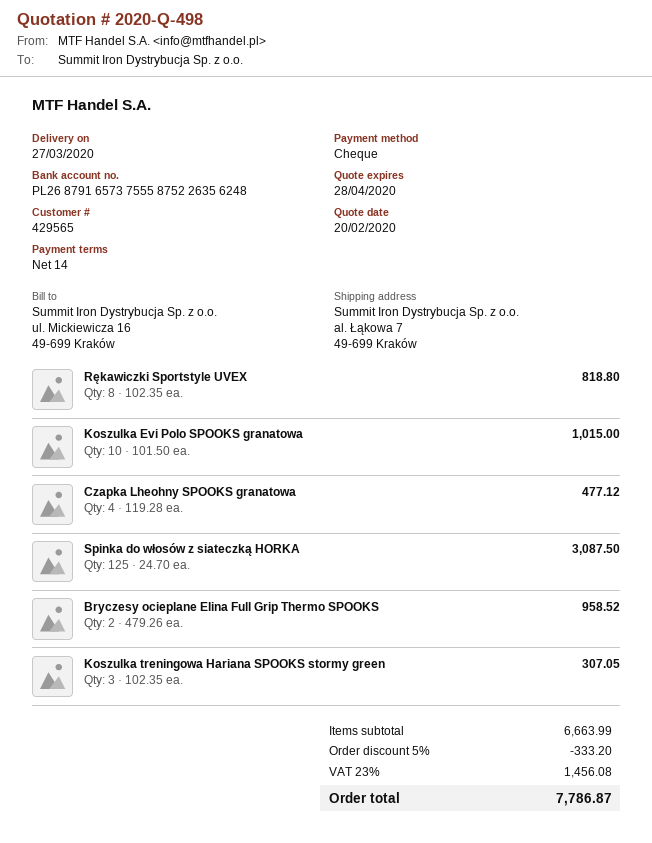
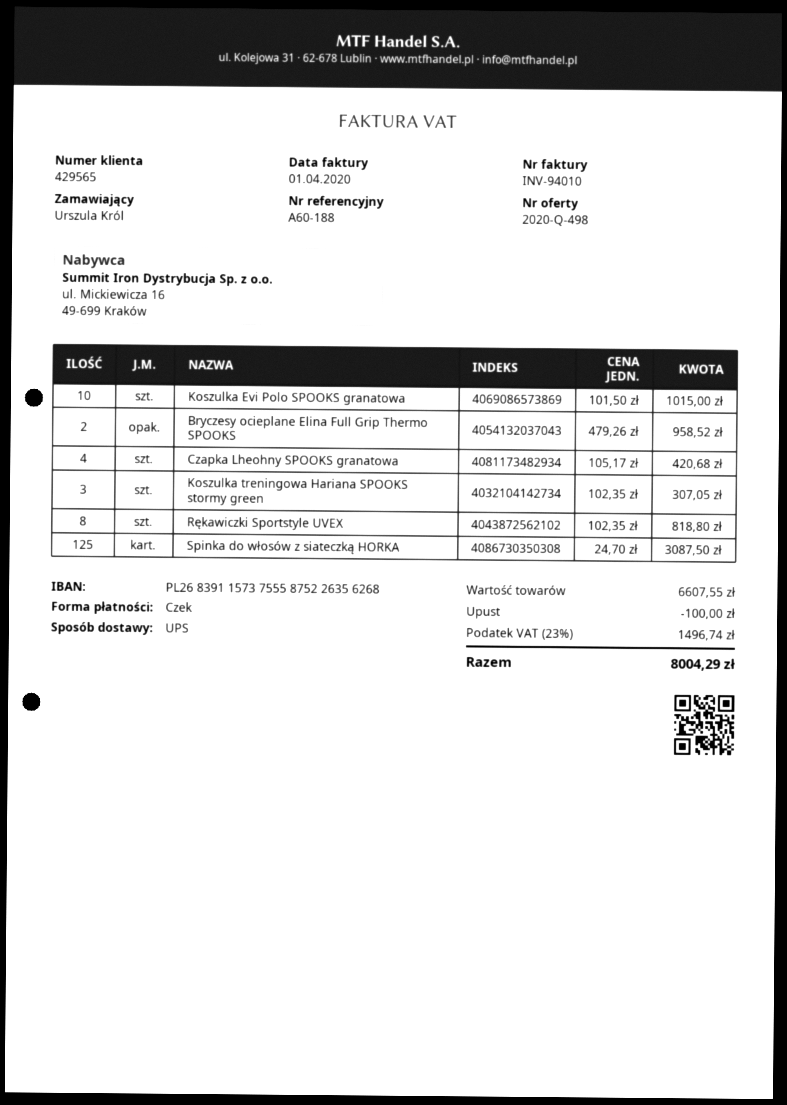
bank account: PL26879165737555875226356248 -> PL26839115737555875226356268
Czapka Lheohny SPOOKS granatowa: 4 x 119.28 = 477.12 -> 4 x 105.17 = 420.68
subtotal: 6663.99 -> 6607.55
discount: 333.20 -> 100.00
tax: 23% = 1456.08 -> 23% = 1496.74
total: 7786.87 -> 8004.29

